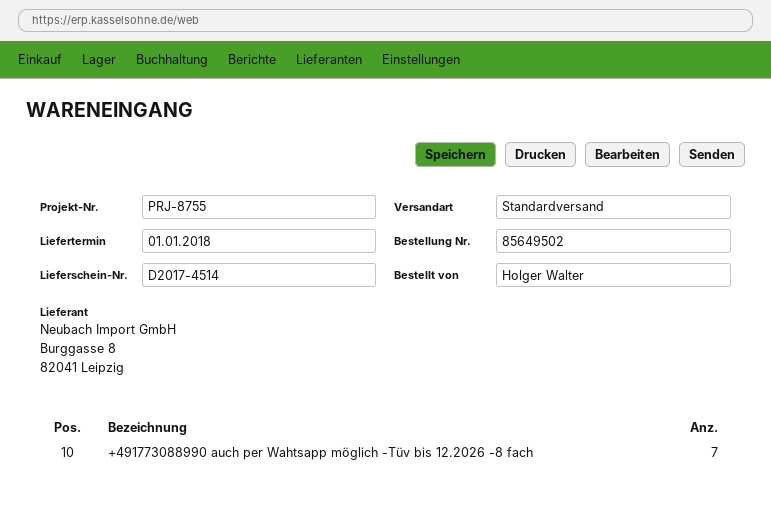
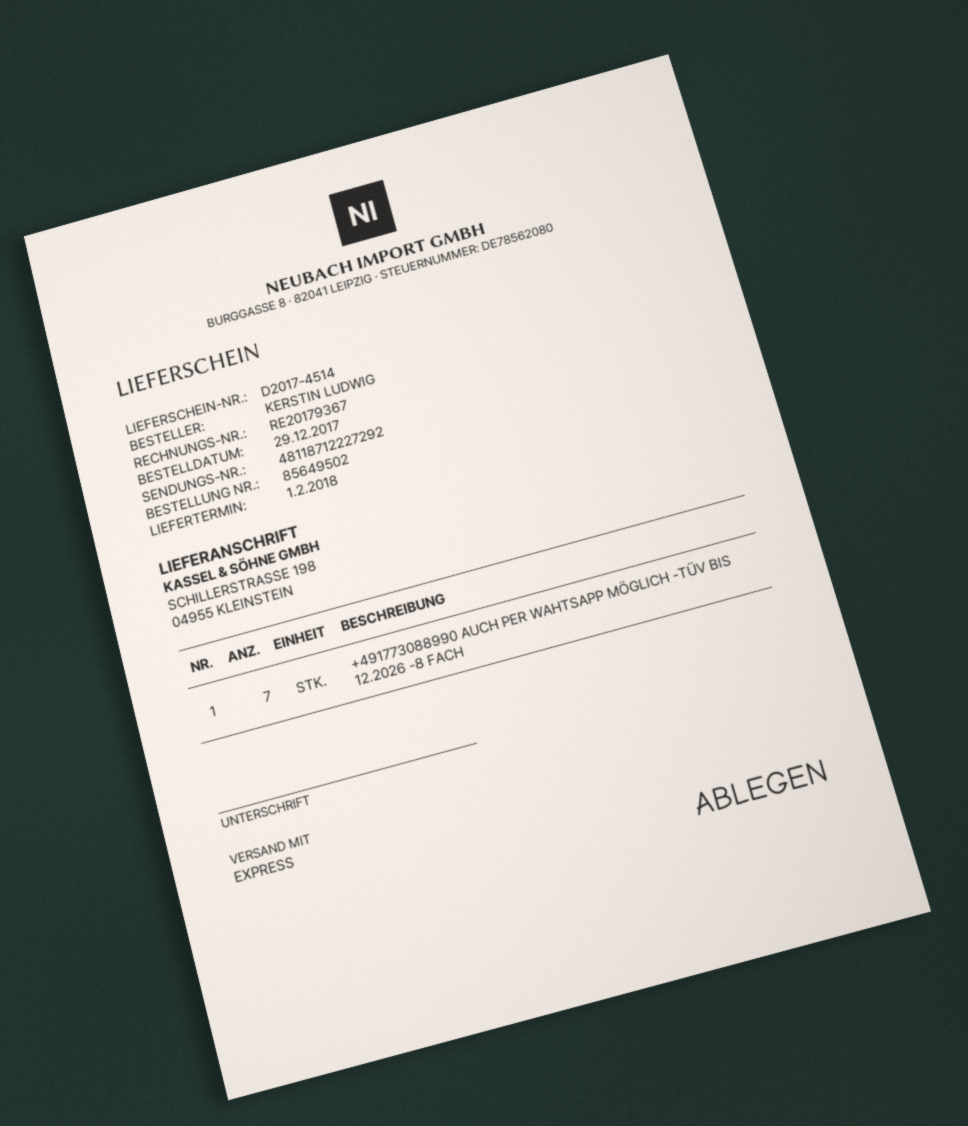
delivery date: 2018-01-01 -> 2018-02-01
ordered by: Holger Walter -> KERSTIN LUDWIG
shipping method: standard -> express

